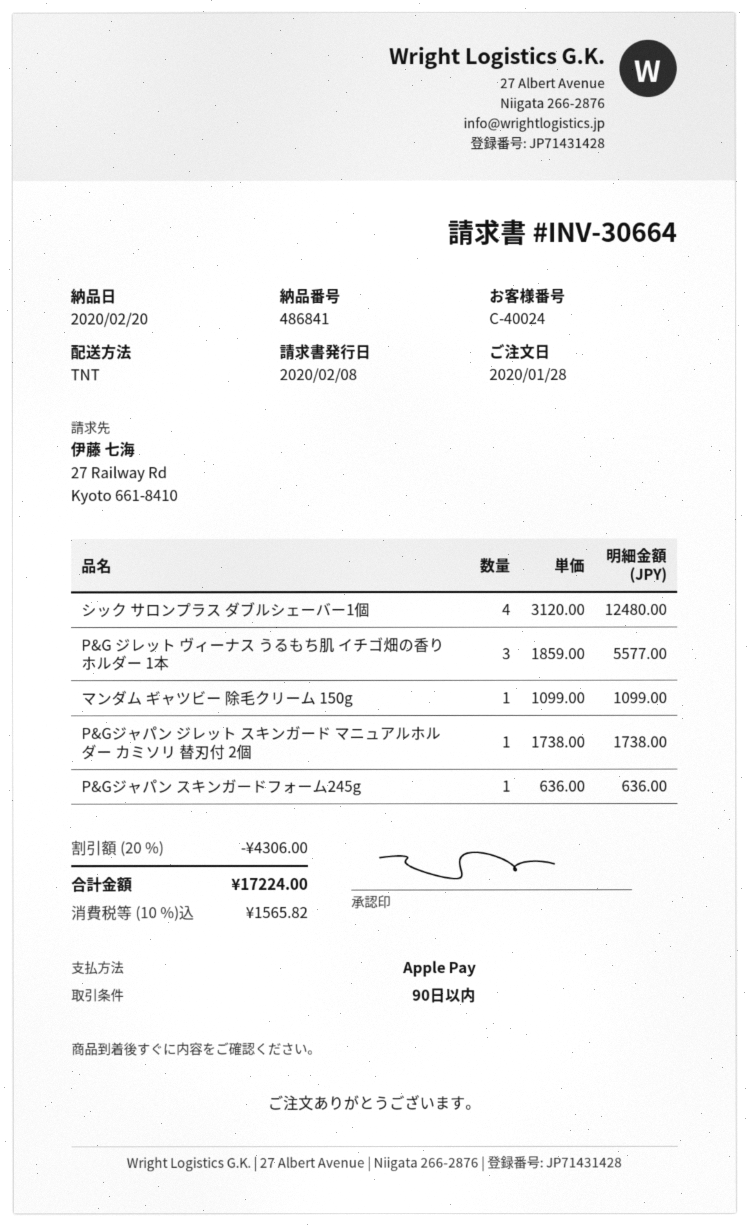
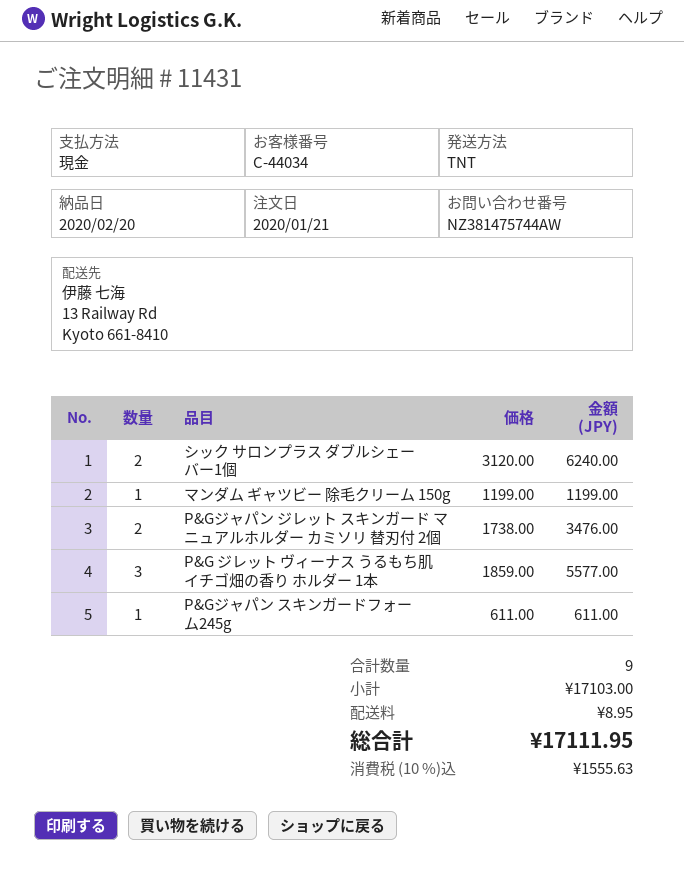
order date: 2020-01-28 -> 2020-01-21
customer number: C-40024 -> C-44034
payment method: Apple Pay -> cash
シック サロンプラス ダブルシェーバー1個: 4 x 3120.00 = 12480.00 -> 2 x 3120.00 = 6240.00
マンダム ギャツビー 除毛クリーム 150g: 1 x 1099.00 = 1099.00 -> 1 x 1199.00 = 1199.00
P&Gジャパン ジレット スキンガード マニュアルホルダー カミソリ 替刃付 2個: 1 x 1738.00 = 1738.00 -> 2 x 1738.00 = 3476.00
P&Gジャパン スキンガードフォーム245g: 1 x 636.00 = 636.00 -> 1 x 611.00 = 611.00
discount: 20% = 4306.00 -> none
shipping: none -> 8.95
tax: 10% = 1565.82 -> 10% = 1555.63
total: 17224.00 -> 17111.95

